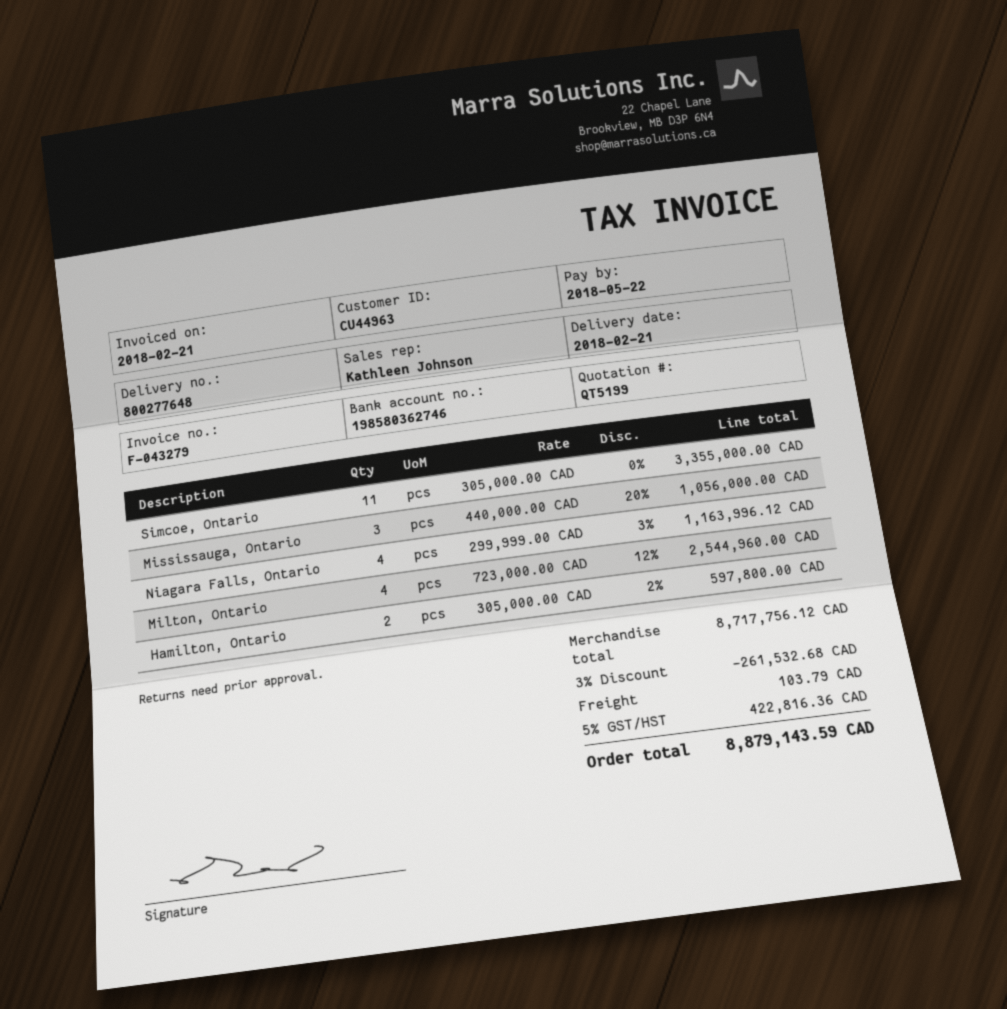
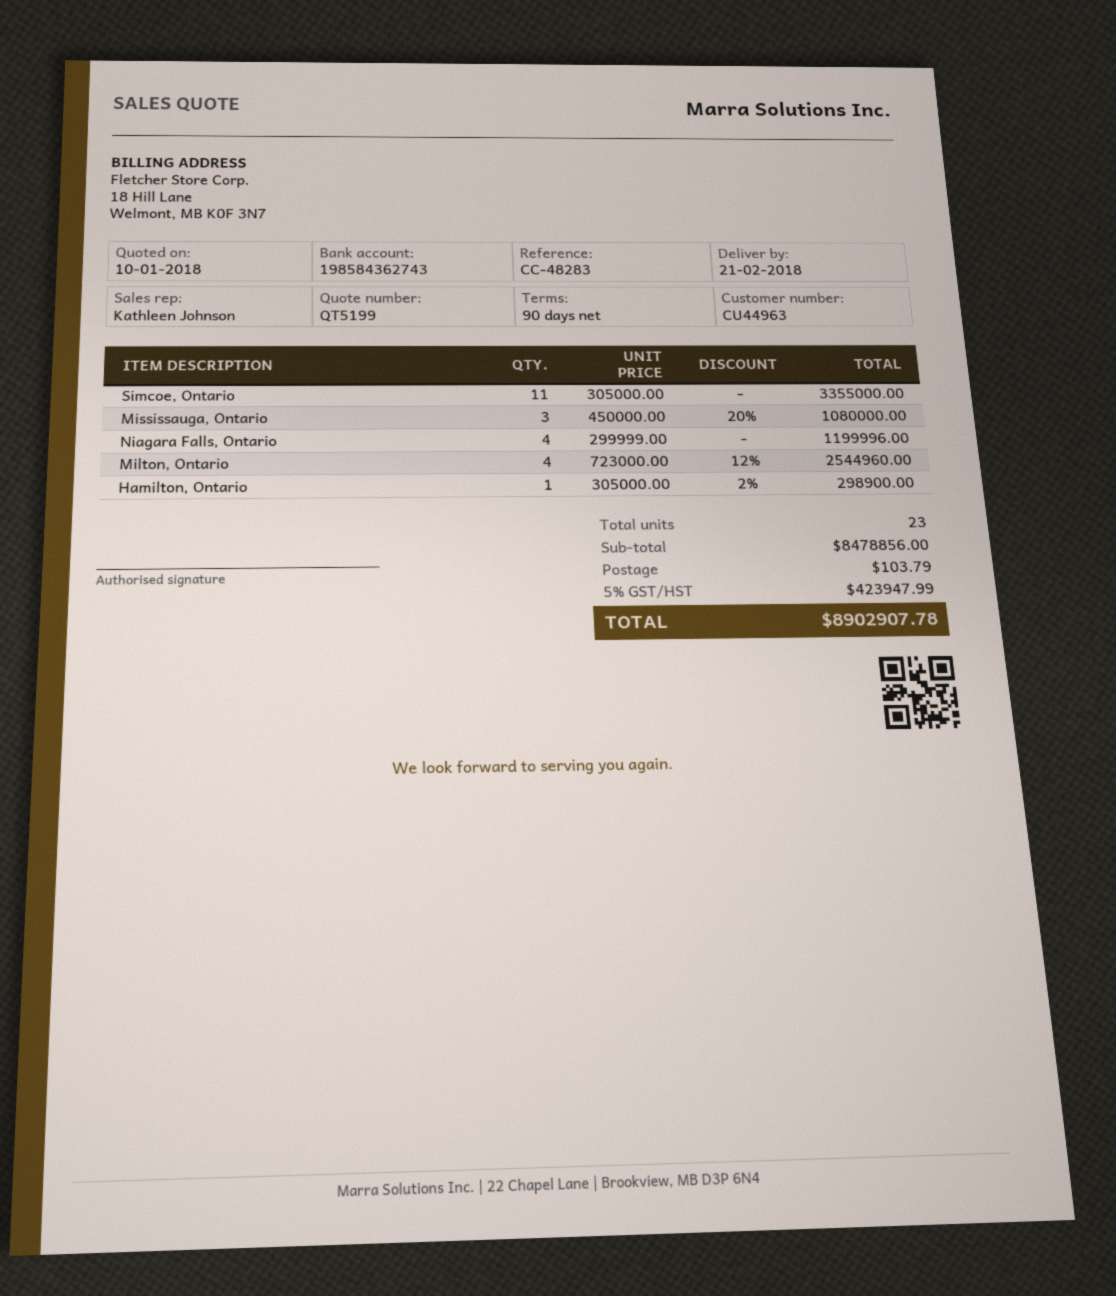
bank account: 198580362746 -> 198584362743
Mississauga, Ontario: 3 x 440000.00 - 20% = 1056000.00 -> 3 x 450000.00 - 20% = 1080000.00
Niagara Falls, Ontario: 4 x 299999.00 - 3% = 1163996.12 -> 4 x 299999.00 = 1199996.00
Hamilton, Ontario: 2 x 305000.00 - 2% = 597800.00 -> 1 x 305000.00 - 2% = 298900.00
subtotal: 8717756.12 -> 8478856.00
discount: 3% = 261532.68 -> none
tax: 5% = 422816.36 -> 5% = 423947.99
total: 8879143.59 -> 8902907.78

